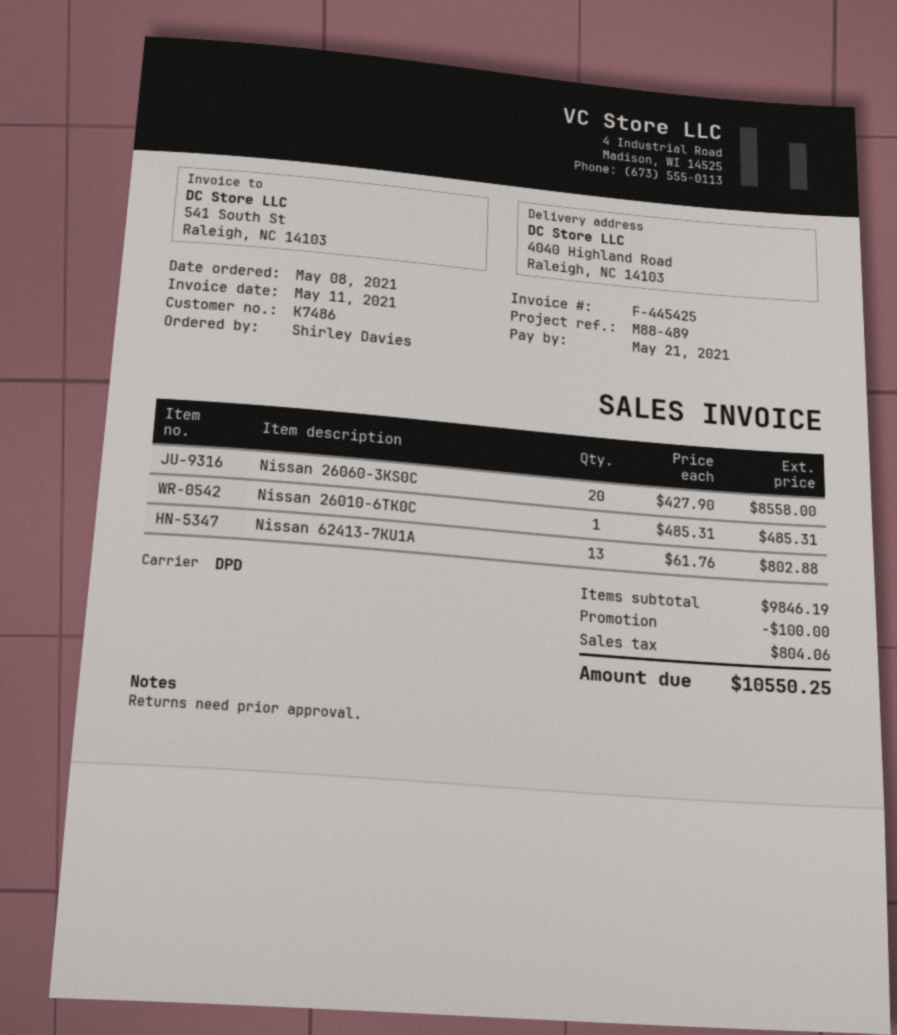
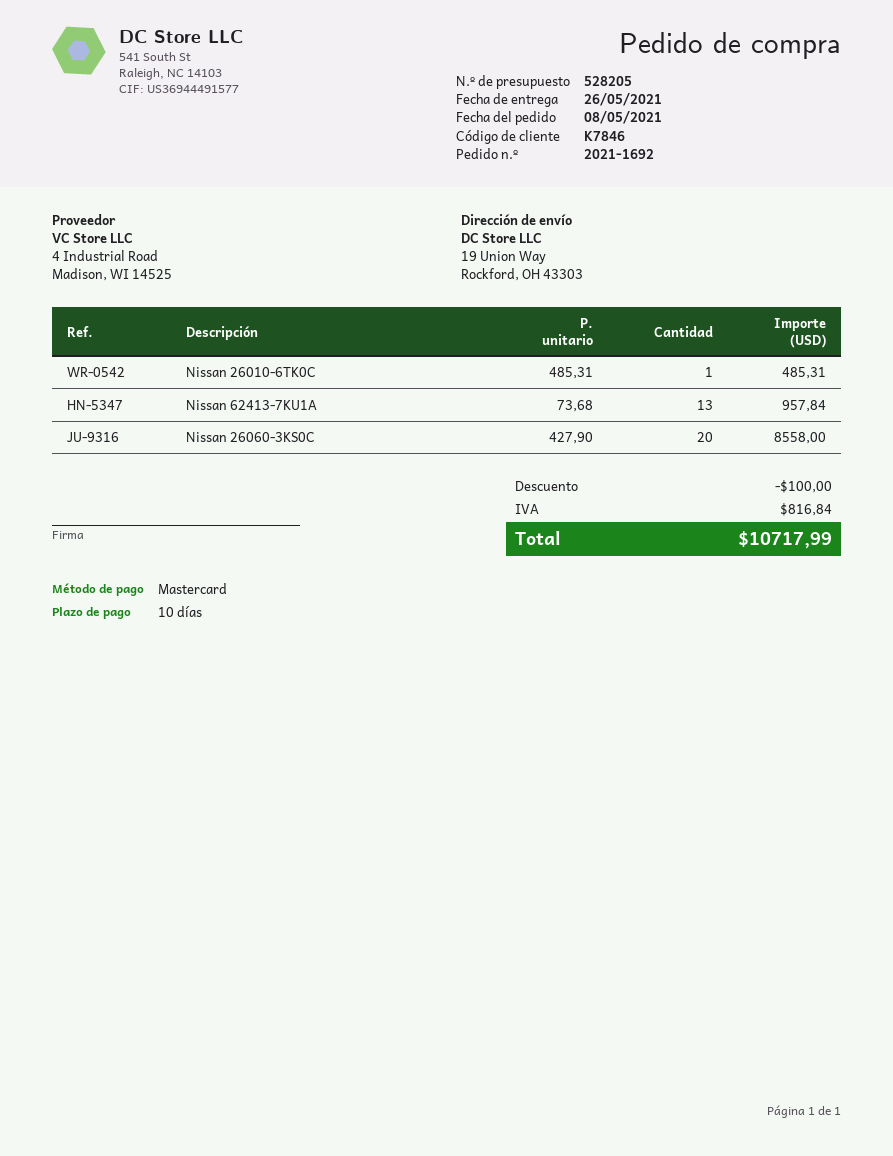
customer number: K7486 -> K7846
ship to: 4040 Highland Road, Raleigh, NC 14103 -> 19 Union Way, Rockford, OH 43303
Nissan 62413-7KU1A: 13 x 61.76 = 802.88 -> 13 x 73.68 = 957.84
tax: 804.06 -> 816.84
total: 10550.25 -> 10717.99

